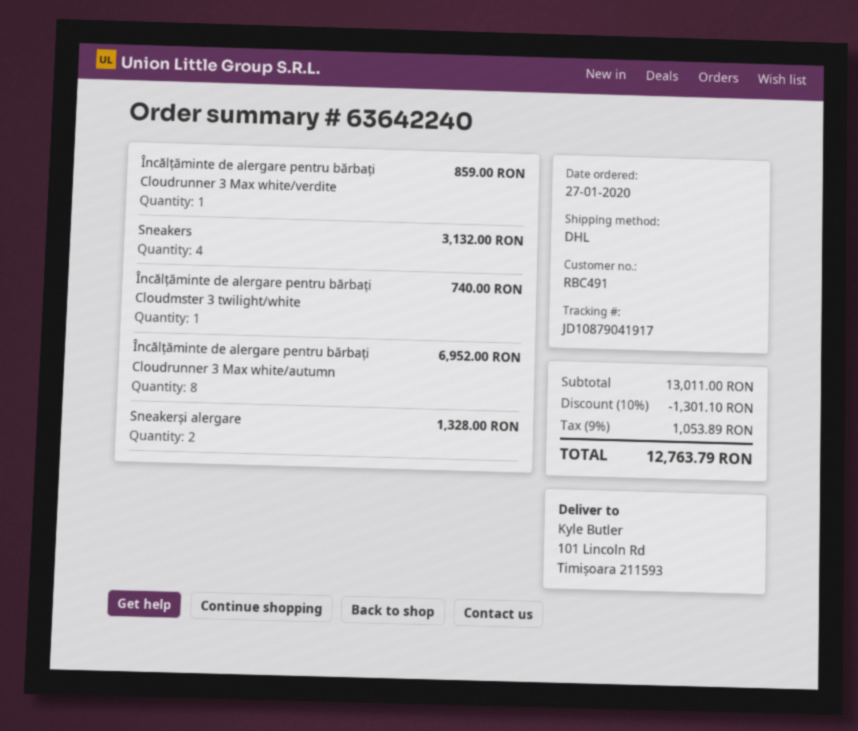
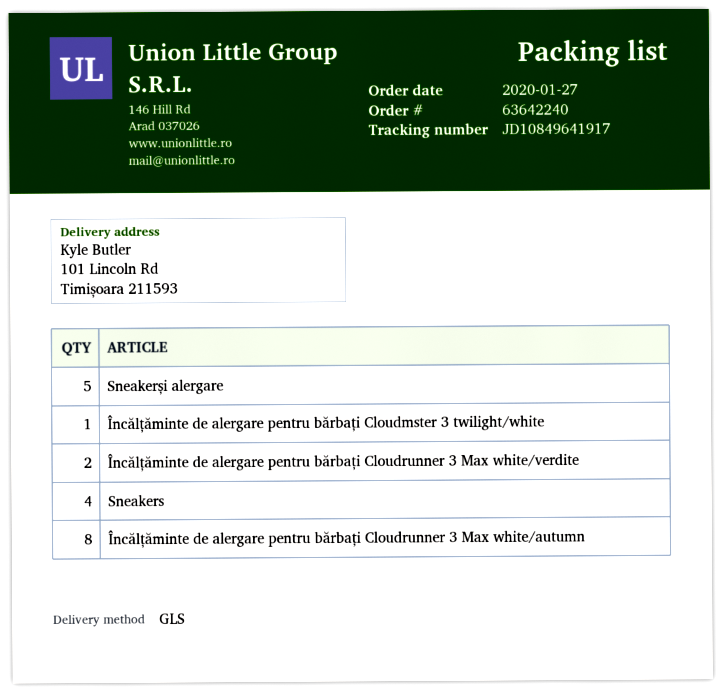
shipping method: DHL -> GLS
tracking number: JD10879041917 -> JD10849641917
Încălțăminte de alergare pentru bărbați Cloudrunner 3 Max white/verdite: 1 -> 2
Sneakerși alergare: 2 -> 5

